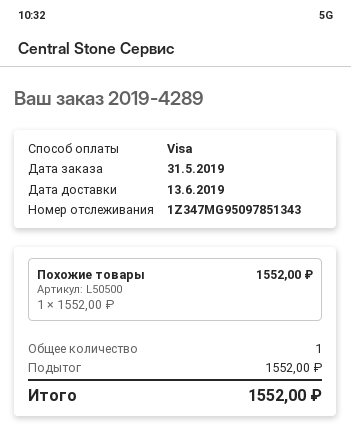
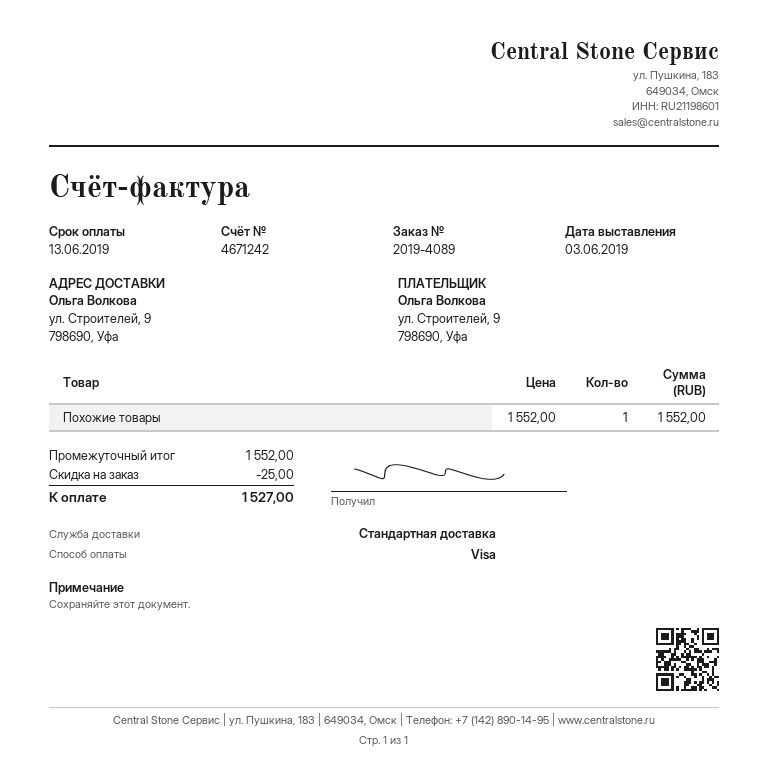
order number: 2019-4289 -> 2019-4089
discount: none -> 25.00
total: 1552.00 -> 1527.00

